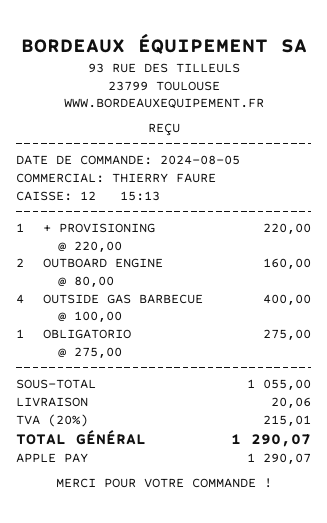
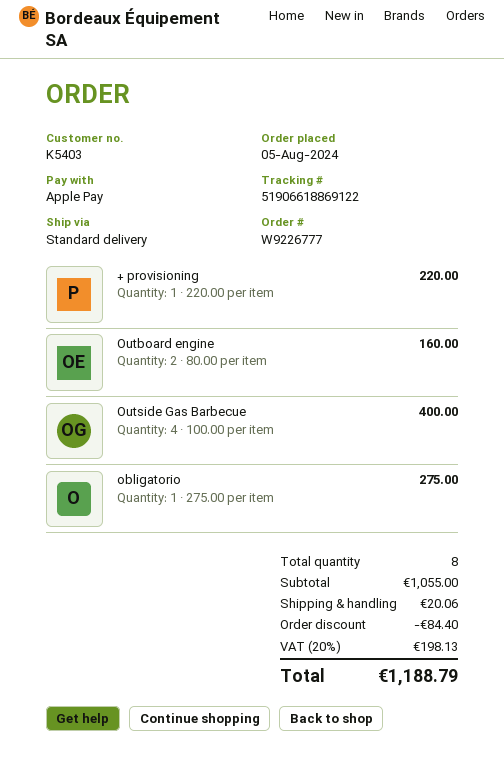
discount: none -> 84.40
tax: 20% = 215.01 -> 20% = 198.13
total: 1290.07 -> 1188.79

